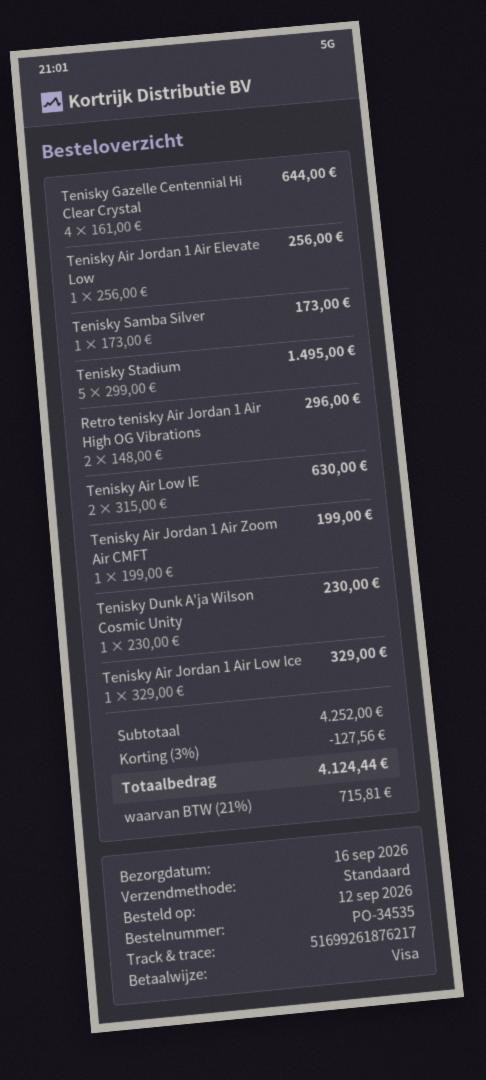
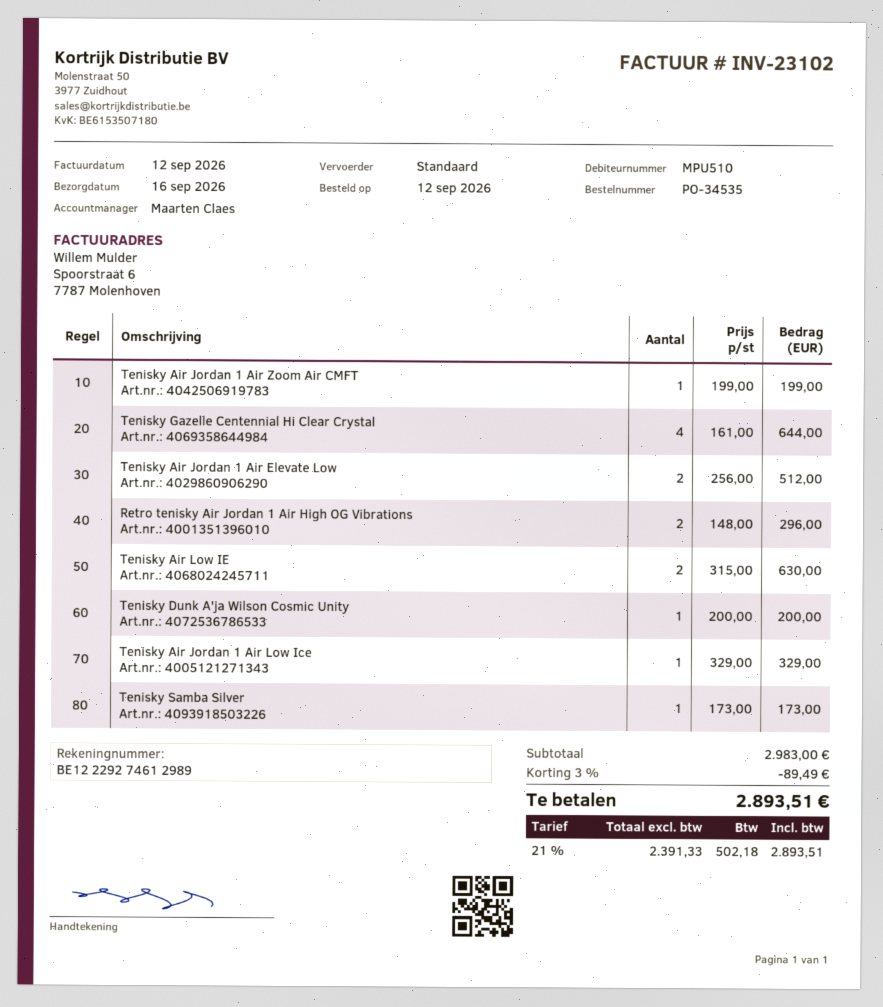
Tenisky Air Jordan 1 Air Elevate Low: 1 x 256.00 = 256.00 -> 2 x 256.00 = 512.00
Tenisky Stadium: 5 x 299.00 = 1495.00 -> none
Tenisky Dunk A'ja Wilson Cosmic Unity: 1 x 230.00 = 230.00 -> 1 x 200.00 = 200.00
subtotal: 4252.00 -> 2983.00
discount: 3% = 127.56 -> 3% = 89.49
tax: 21% = 715.81 -> 21% = 502.18
total: 4124.44 -> 2893.51

